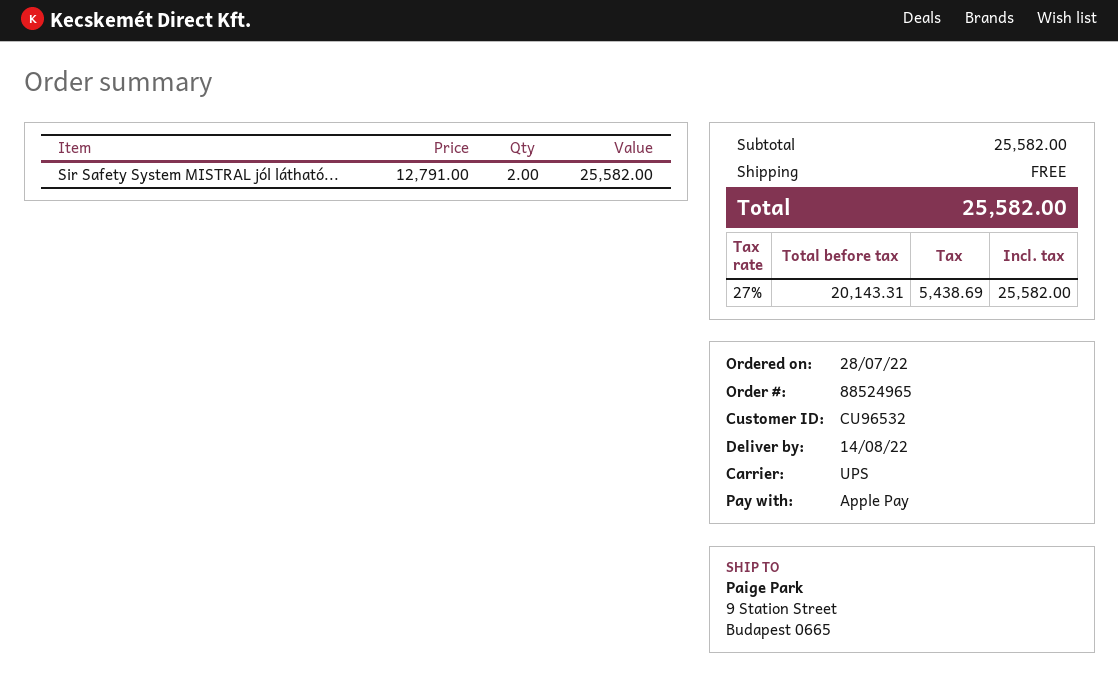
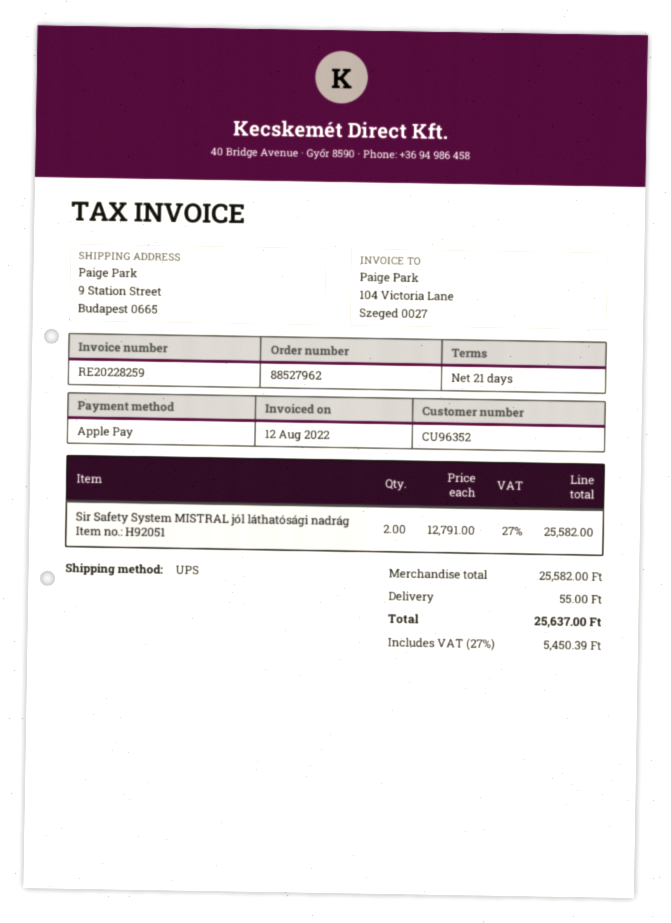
order number: 88524965 -> 88527962
customer number: CU96532 -> CU96352
shipping: 0.00 -> 55.00
tax: 27% = 5438.69 -> 27% = 5450.39
total: 25582.00 -> 25637.00

